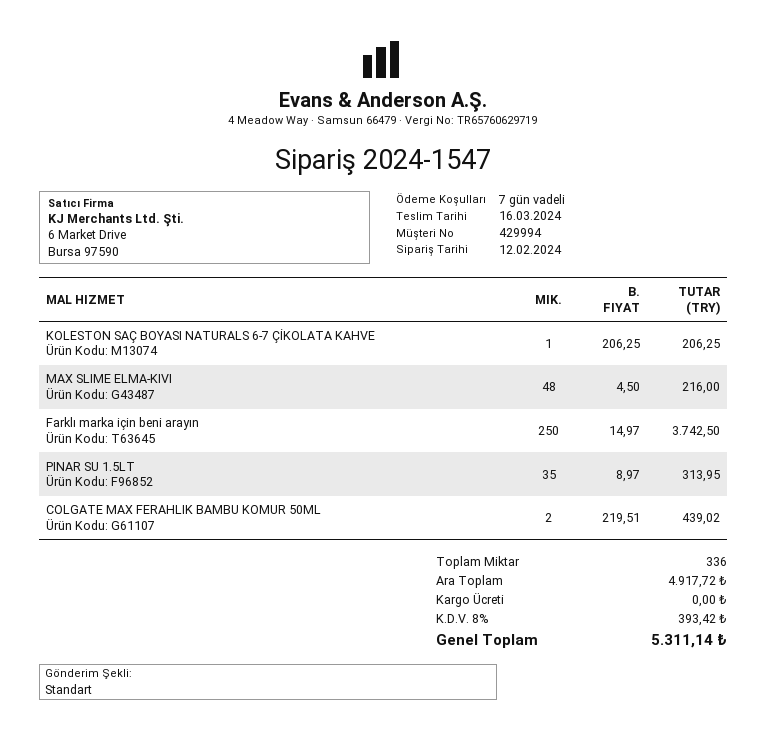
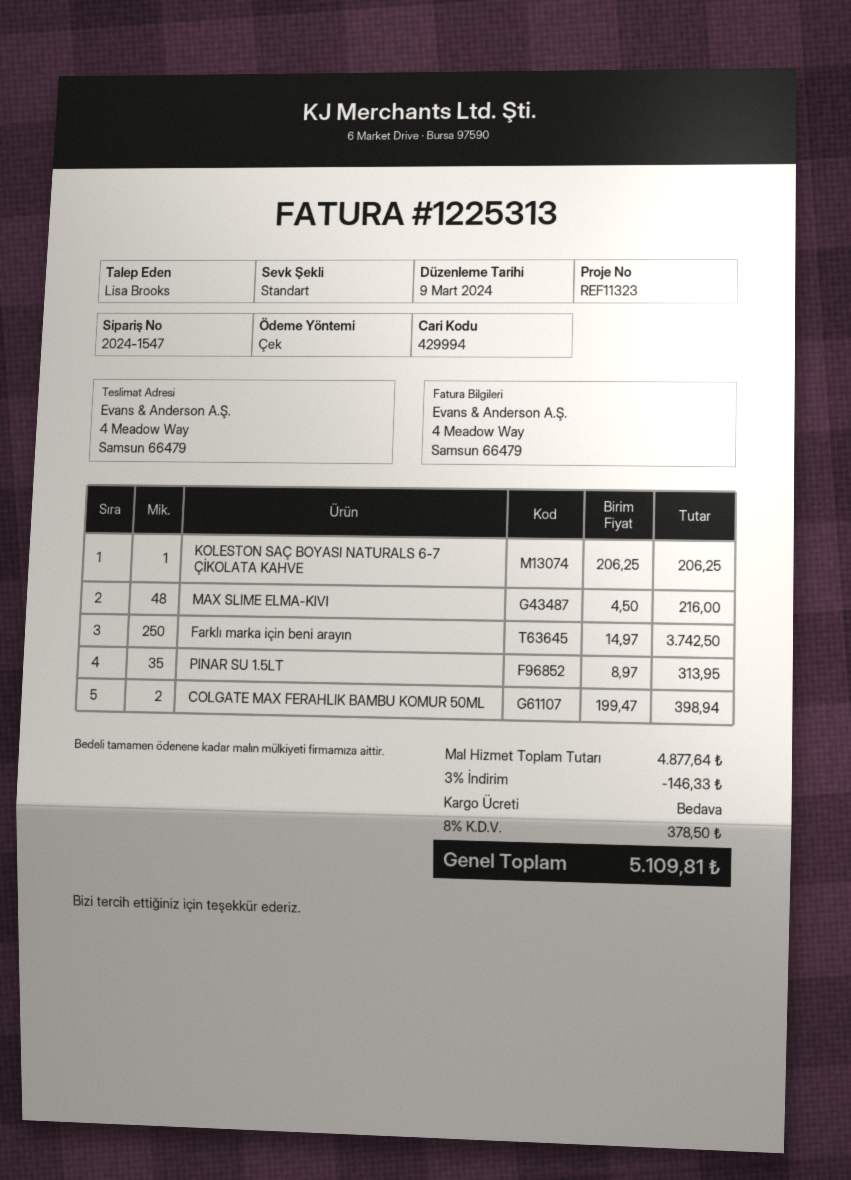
COLGATE MAX FERAHLIK BAMBU KOMUR 50ML: 2 x 219.51 = 439.02 -> 2 x 199.47 = 398.94
subtotal: 4917.72 -> 4877.64
discount: none -> 3% = 146.33
tax: 8% = 393.42 -> 8% = 378.50
total: 5311.14 -> 5109.81

